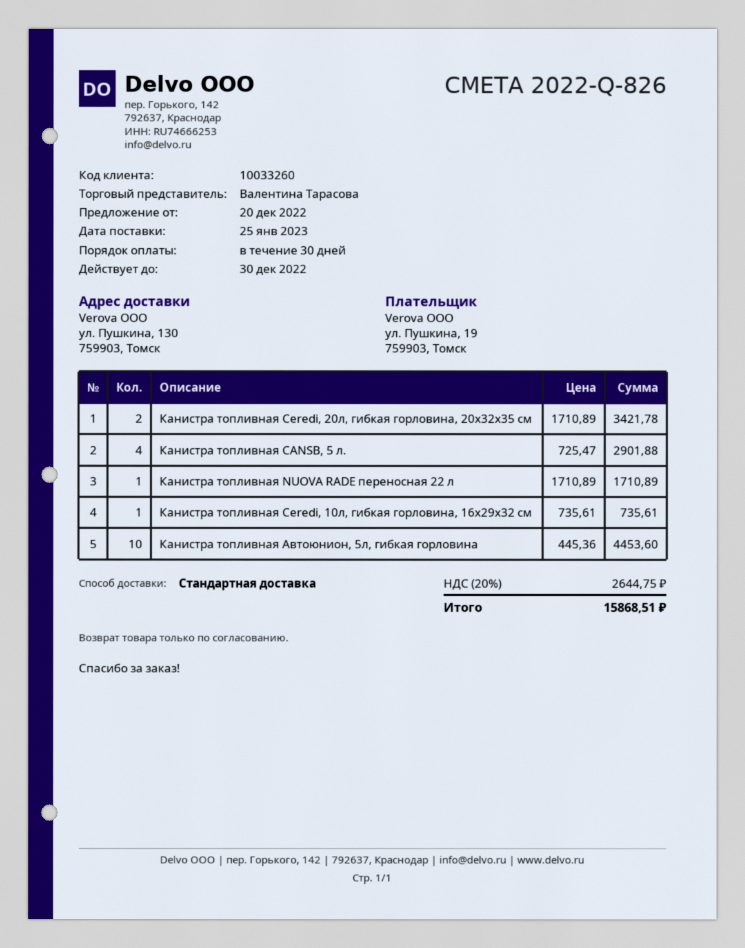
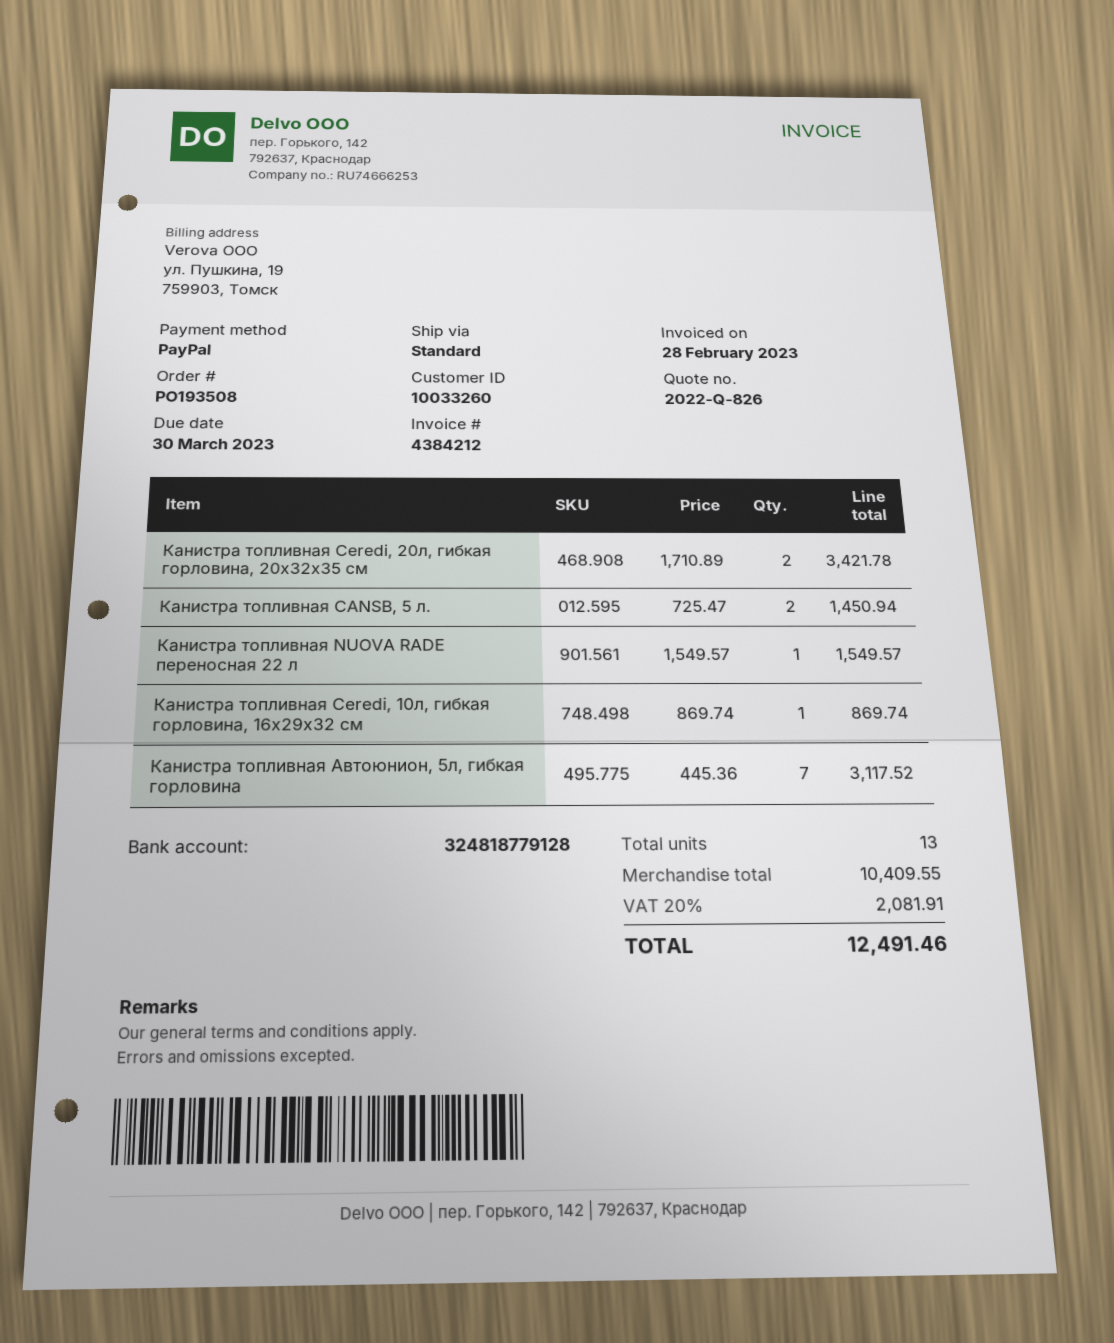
Канистра топливная CANSB, 5 л.: 4 x 725.47 = 2901.88 -> 2 x 725.47 = 1450.94
Канистра топливная NUOVA RADE переносная 22 л: 1 x 1710.89 = 1710.89 -> 1 x 1549.57 = 1549.57
Канистра топливная Ceredi, 10л, гибкая горловина, 16х29х32 см: 1 x 735.61 = 735.61 -> 1 x 869.74 = 869.74
Канистра топливная Автоюнион, 5л, гибкая горловина: 10 x 445.36 = 4453.60 -> 7 x 445.36 = 3117.52
tax: 20% = 2644.75 -> 20% = 2081.91
total: 15868.51 -> 12491.46

